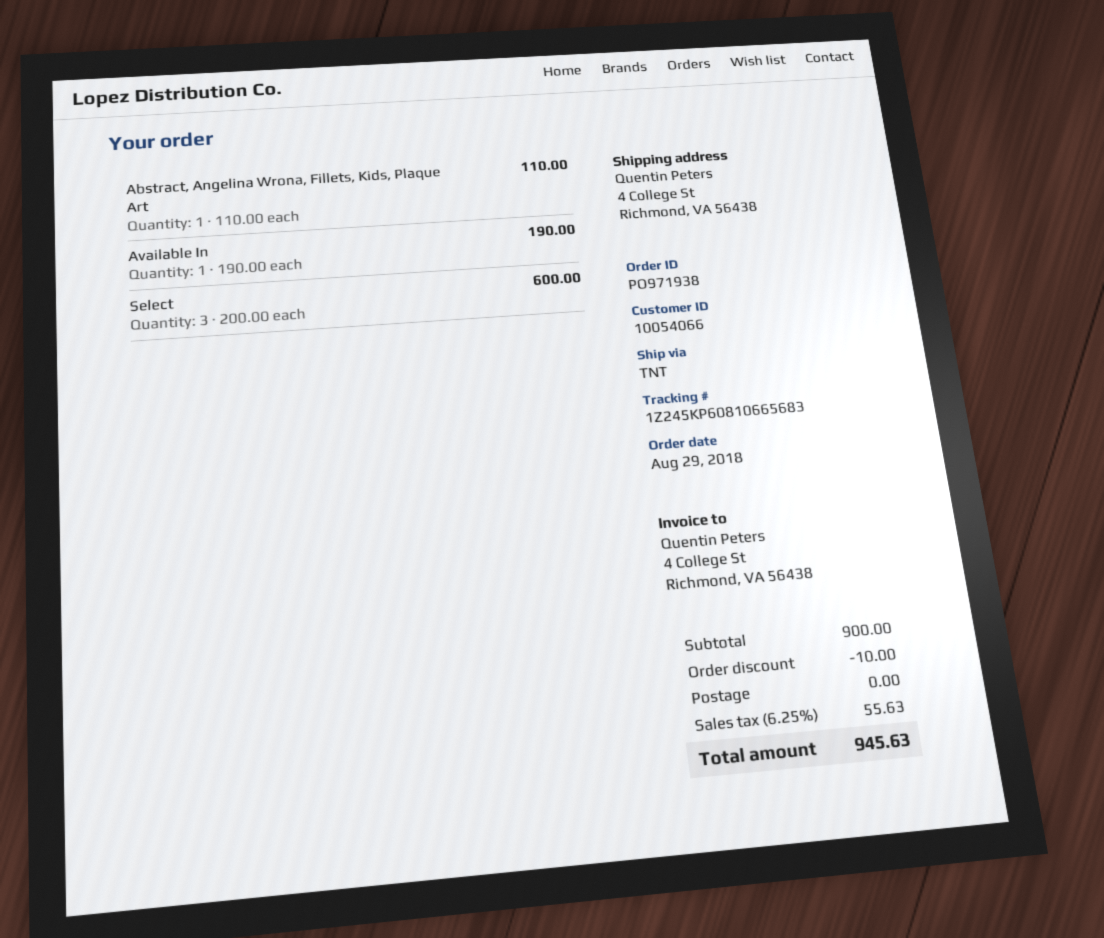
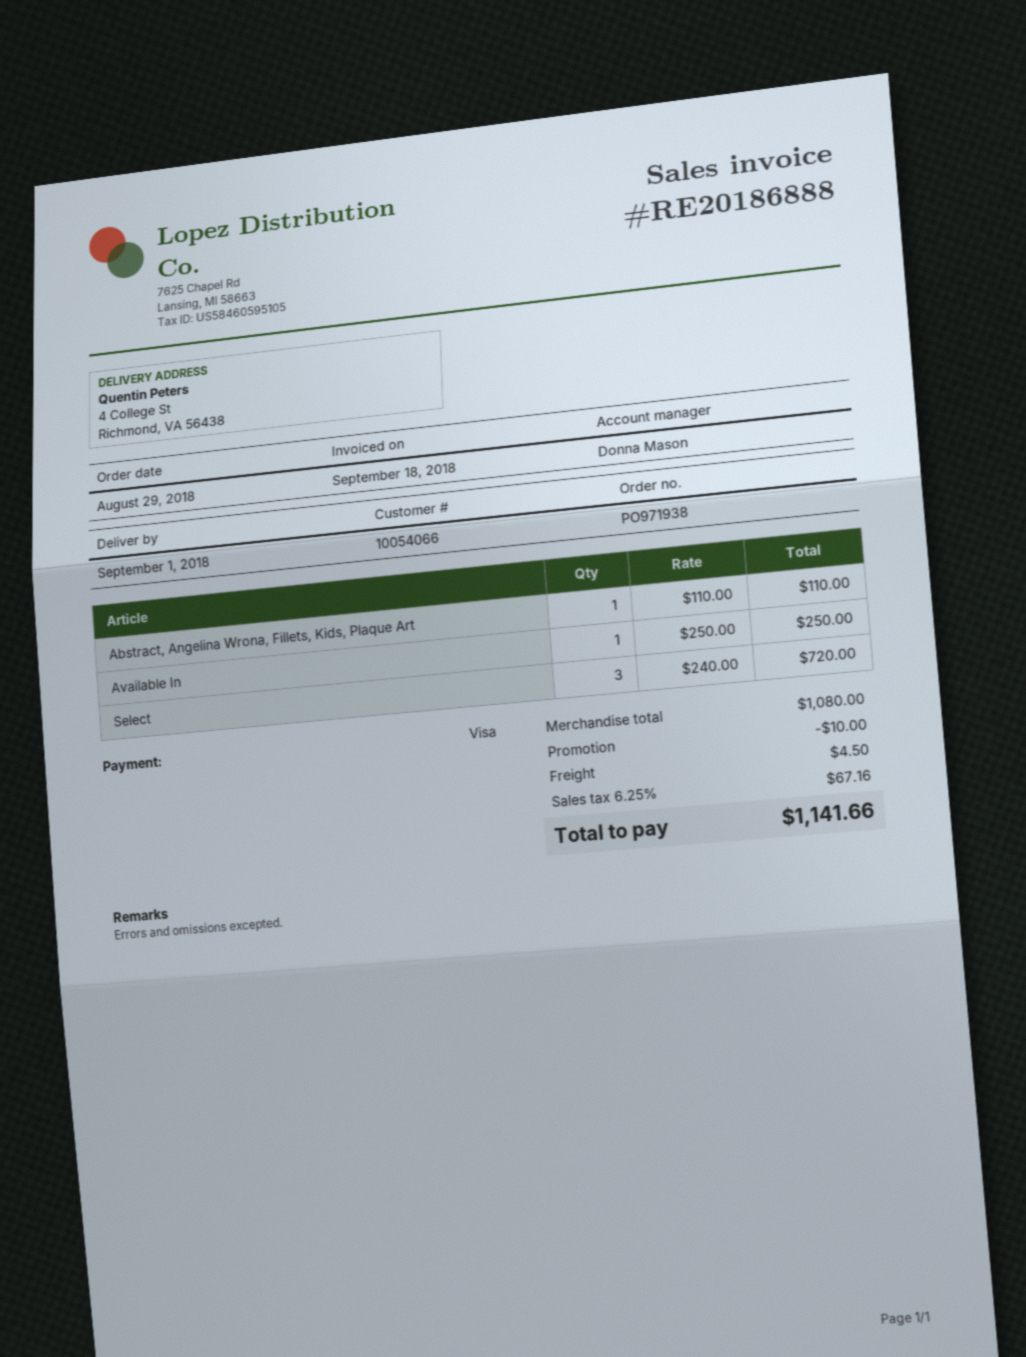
Available In: 1 x 190.00 = 190.00 -> 1 x 250.00 = 250.00
Select: 3 x 200.00 = 600.00 -> 3 x 240.00 = 720.00
subtotal: 900.00 -> 1080.00
shipping: 0.00 -> 4.50
tax: 6.25% = 55.63 -> 6.25% = 67.16
total: 945.63 -> 1141.66

